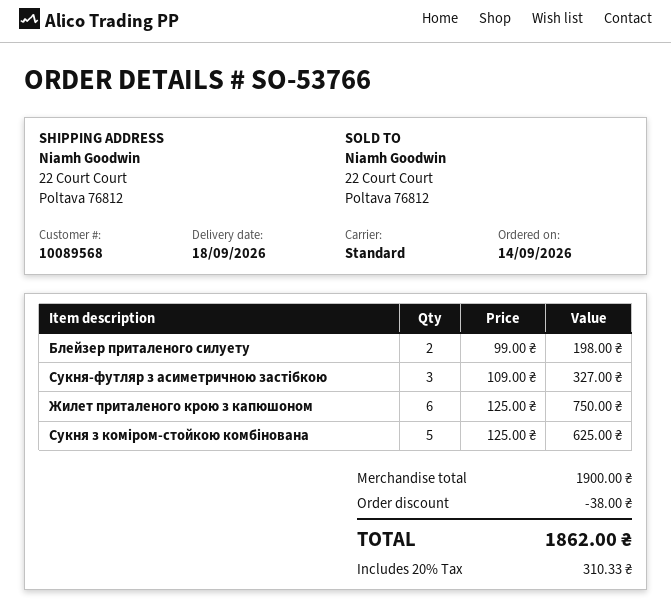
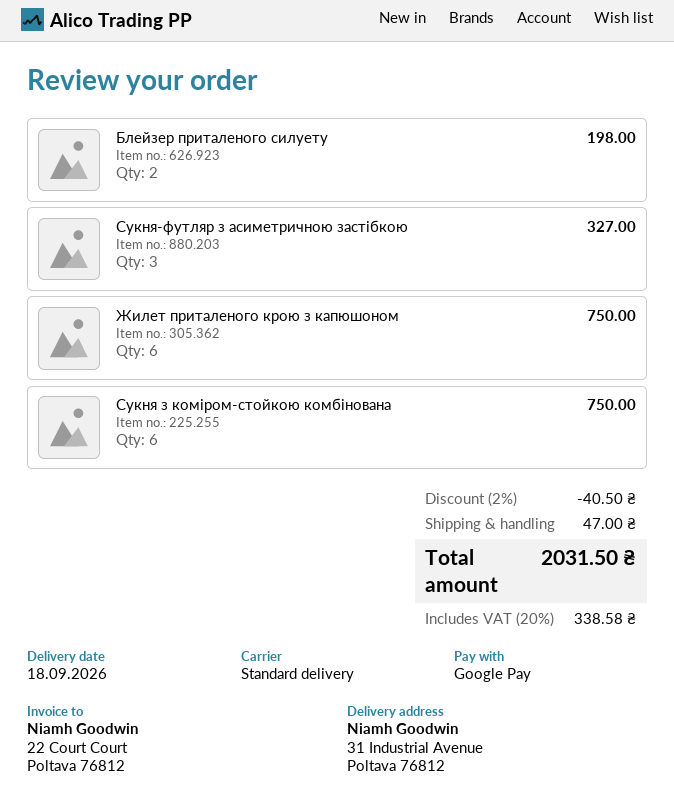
ship to: 22 Court Court, Poltava 76812 -> 31 Industrial Avenue, Poltava 76812
Сукня з коміром-стойкою комбінована: 5 for 625.00 -> 6 for 750.00
discount: 38.00 -> 40.50
shipping: none -> 47.00
tax: 20% = 310.33 -> 20% = 338.58
total: 1862.00 -> 2031.50

